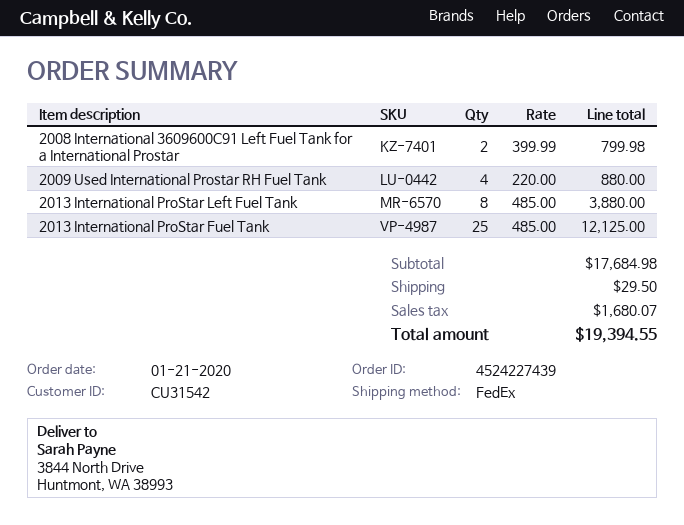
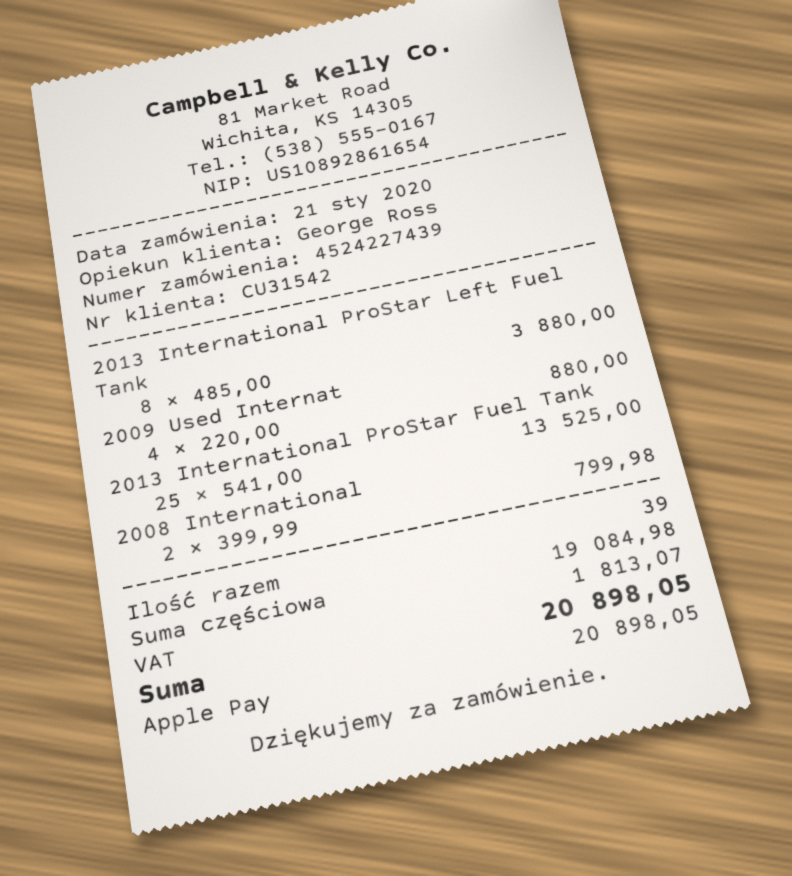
2013 International ProStar Fuel Tank: 25 x 485.00 = 12125.00 -> 25 x 541.00 = 13525.00
subtotal: 17684.98 -> 19084.98
shipping: 29.50 -> none
tax: 1680.07 -> 1813.07
total: 19394.55 -> 20898.05

